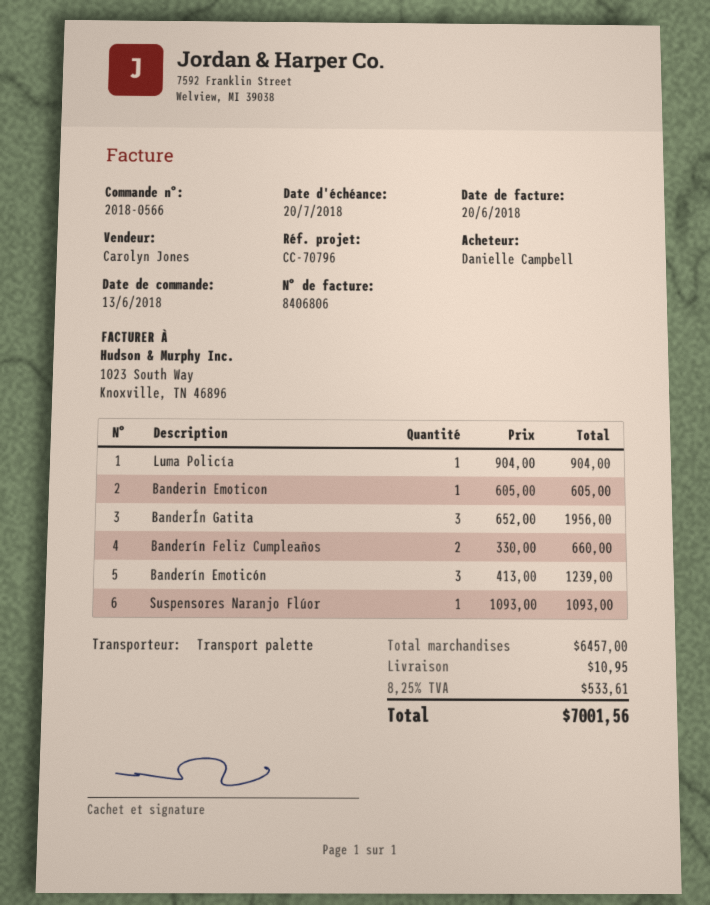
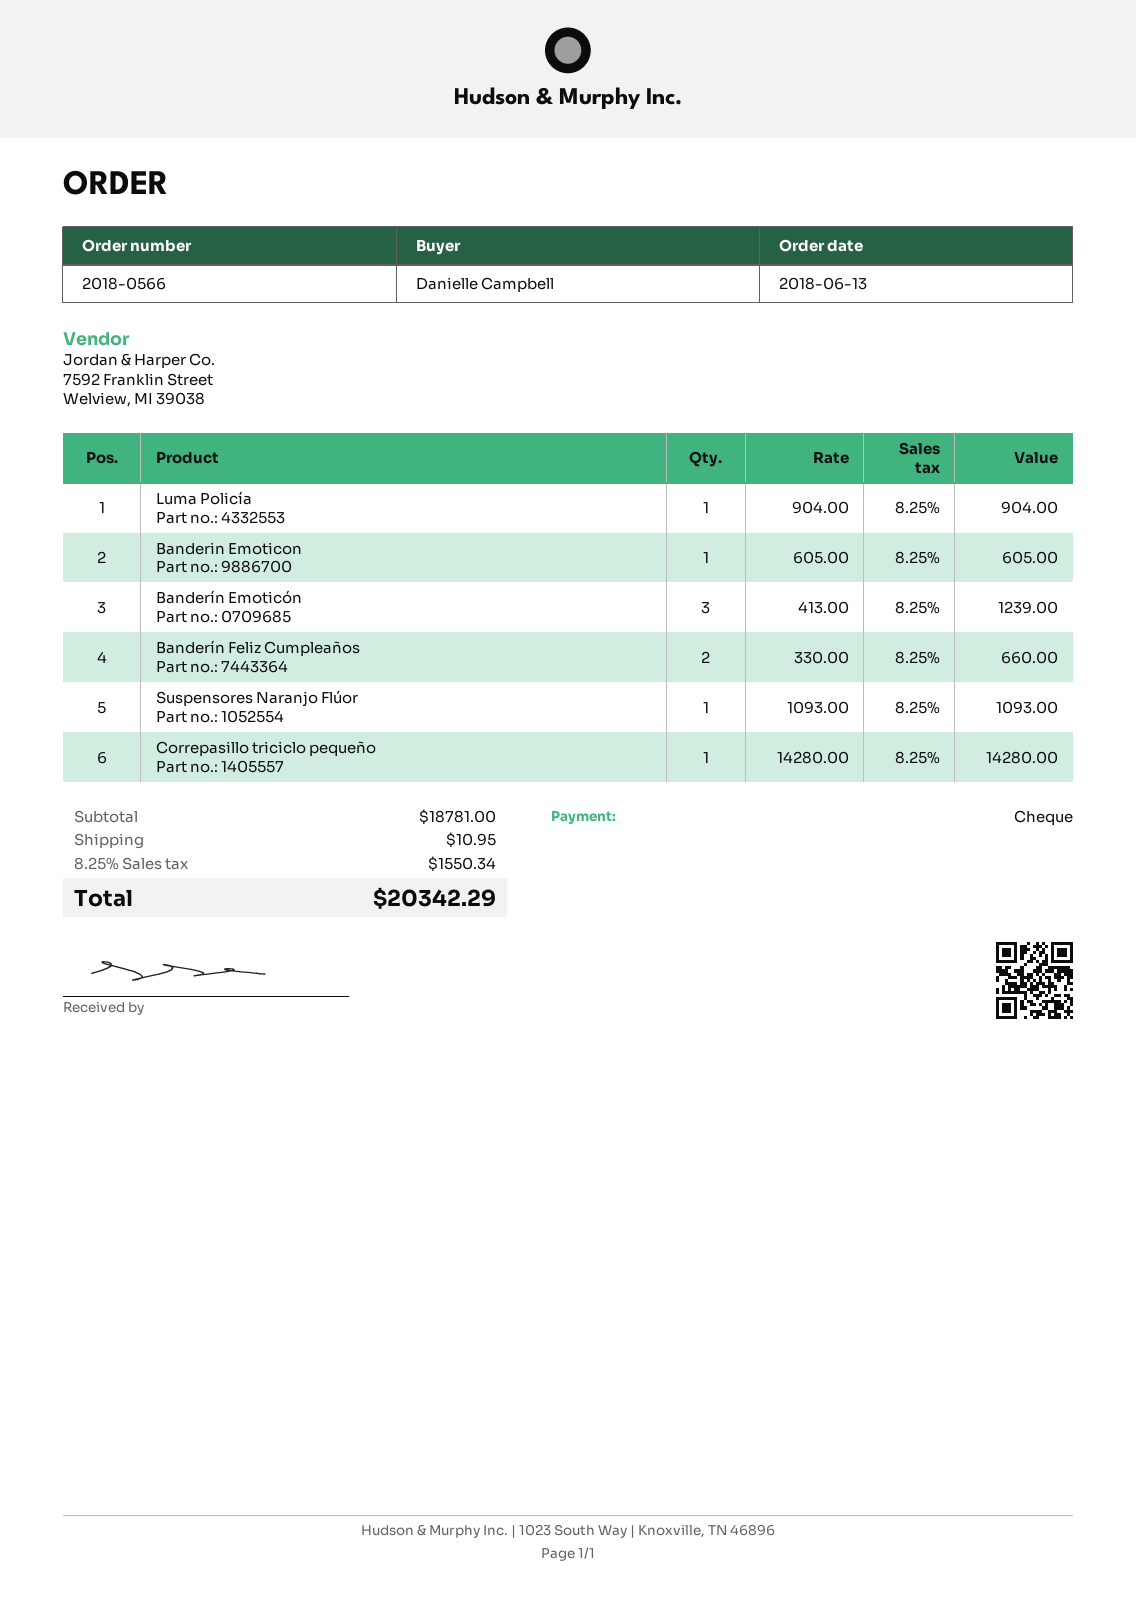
BanderÍn Gatita: 3 x 652.00 = 1956.00 -> none
Correpasillo triciclo pequeño: none -> 1 x 14280.00 = 14280.00
subtotal: 6457.00 -> 18781.00
tax: 8.25% = 533.61 -> 8.25% = 1550.34
total: 7001.56 -> 20342.29

